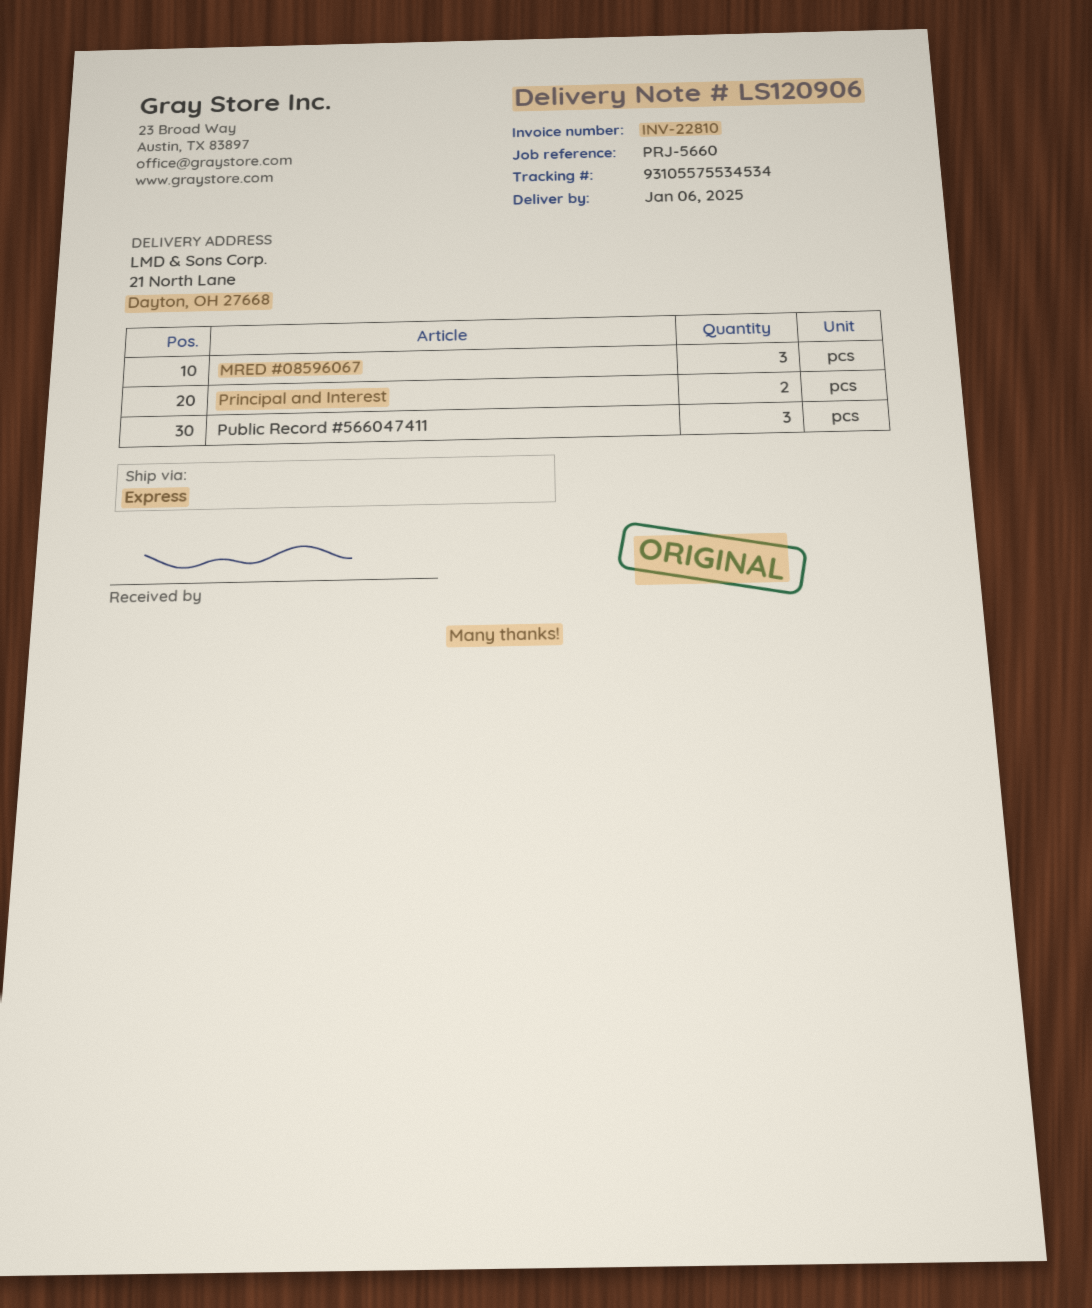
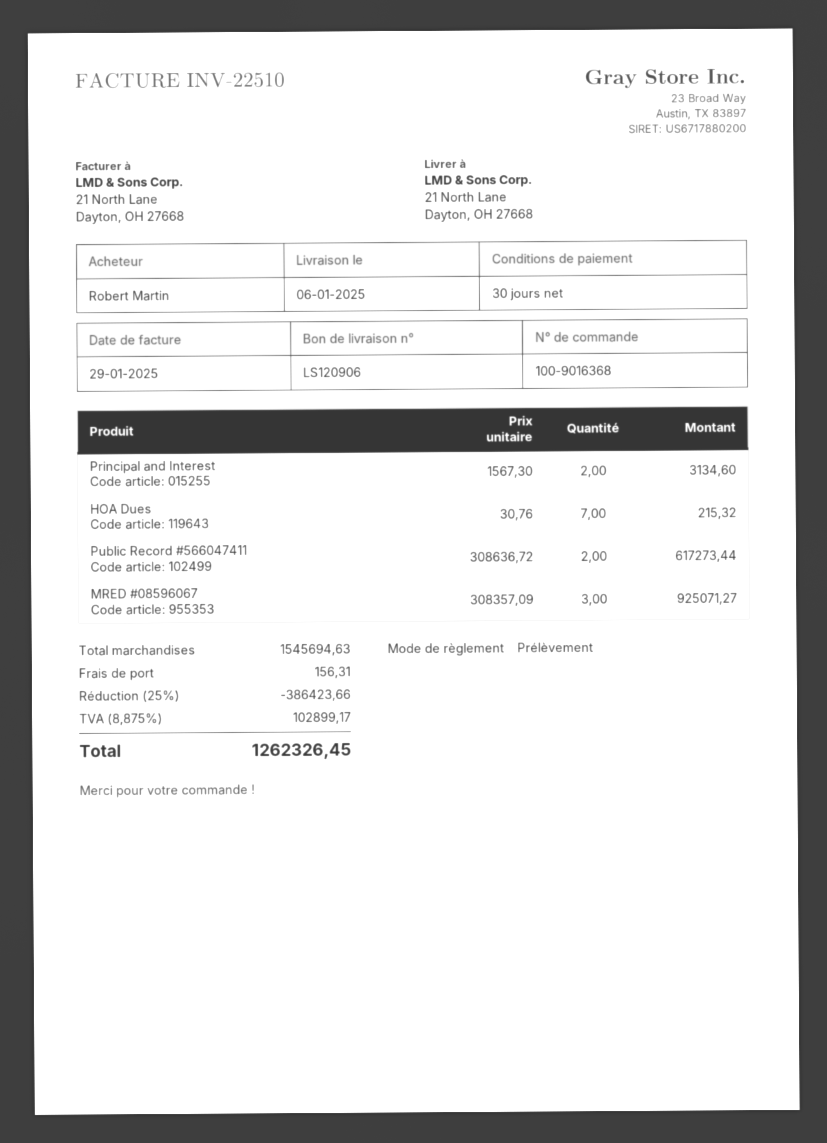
invoice number: INV-22810 -> INV-22510
Public Record #566047411: 3 -> 2
HOA Dues: none -> 7

